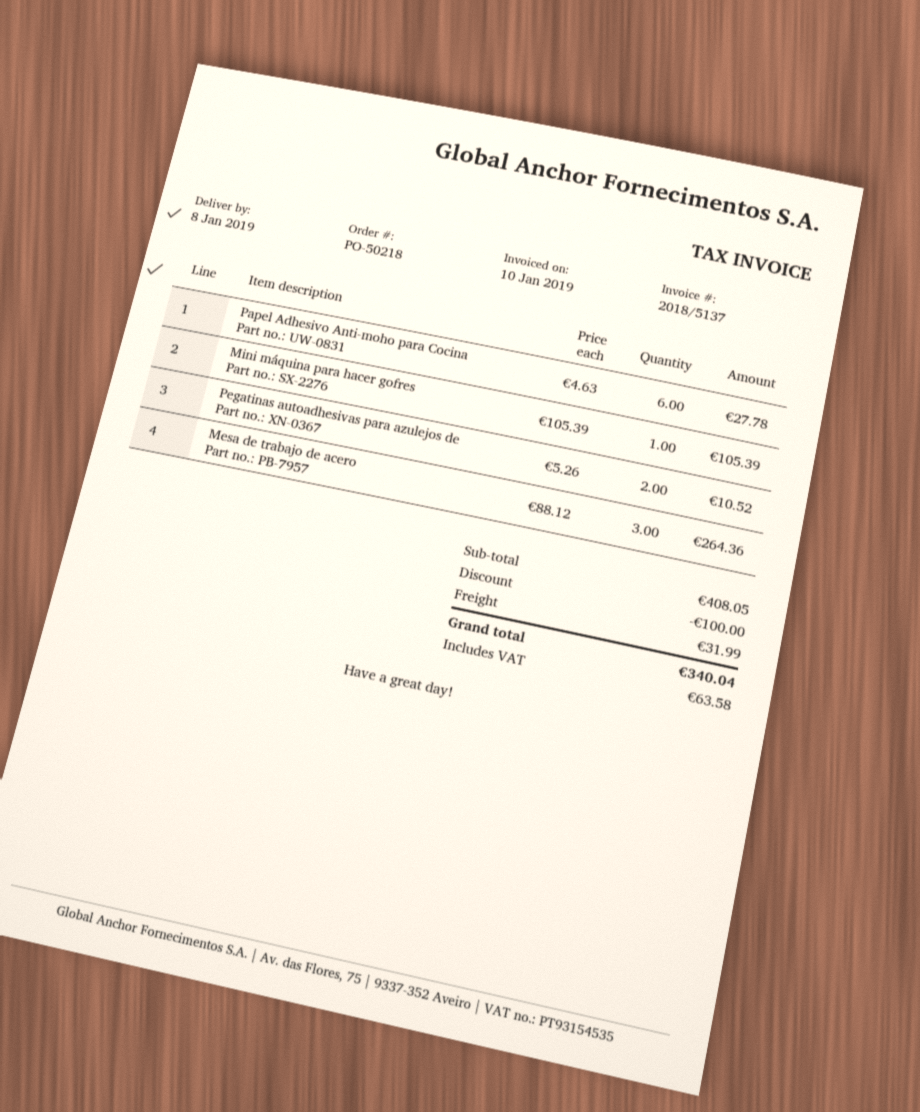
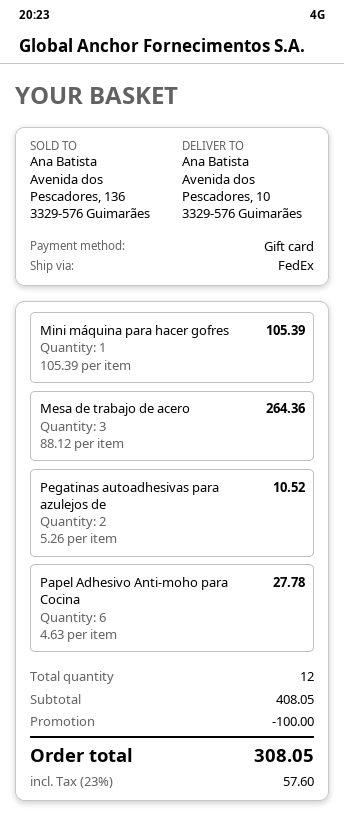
shipping: 31.99 -> none
tax: 63.58 -> 57.60
total: 340.04 -> 308.05

